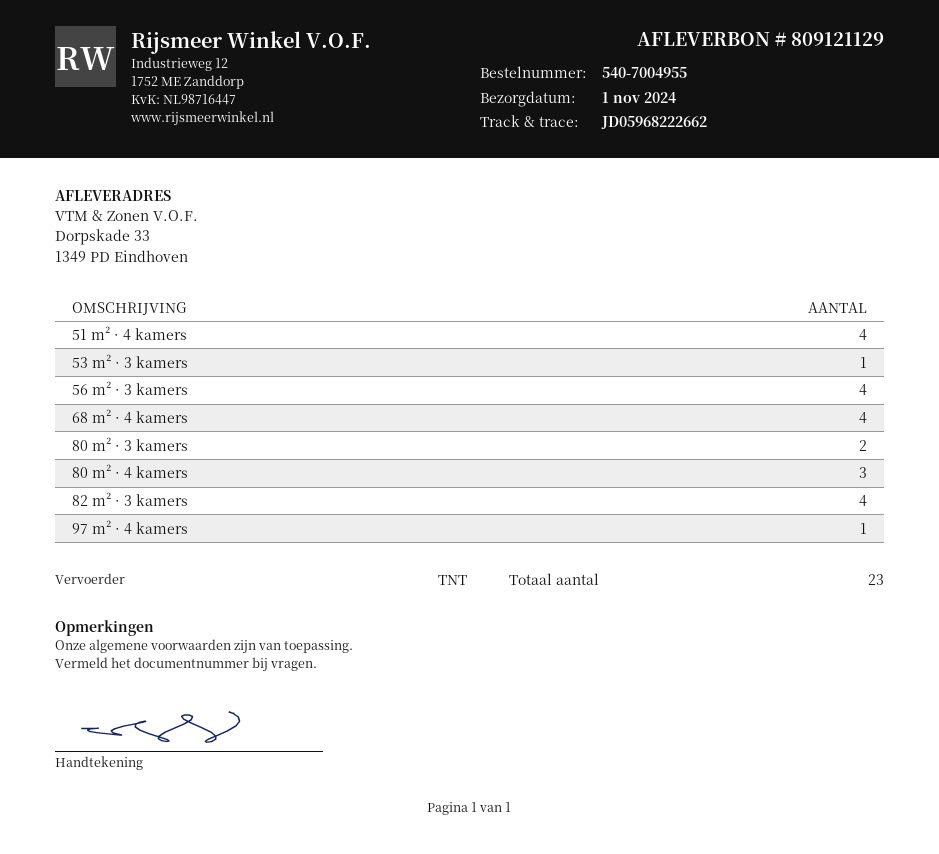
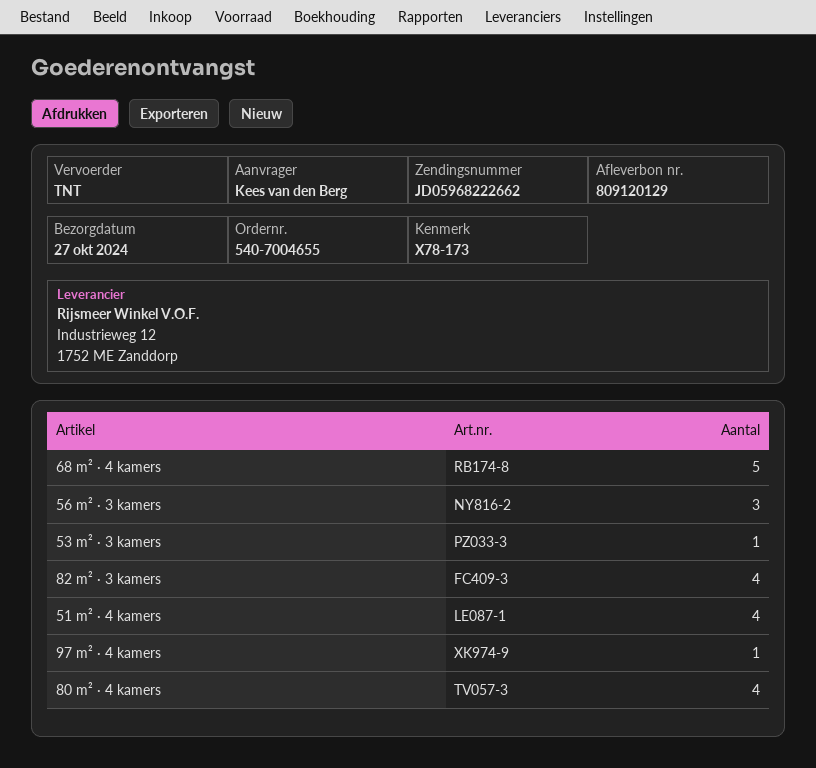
order number: 540-7004955 -> 540-7004655
delivery note number: 809121129 -> 809120129
delivery date: 2024-11-01 -> 2024-10-27
56 m² · 3 kamers: 4 -> 3
68 m² · 4 kamers: 4 -> 5
80 m² · 3 kamers: 2 -> none
80 m² · 4 kamers: 3 -> 4

